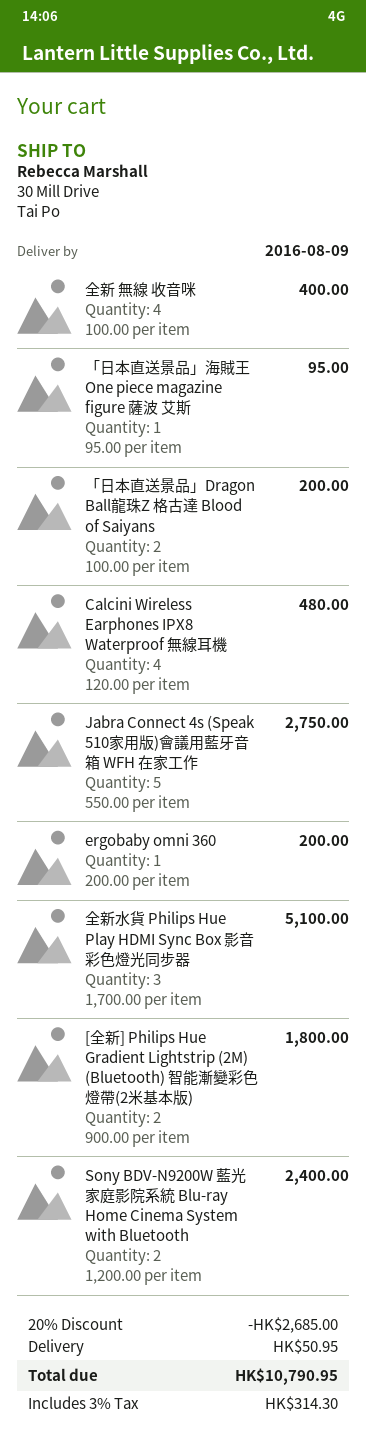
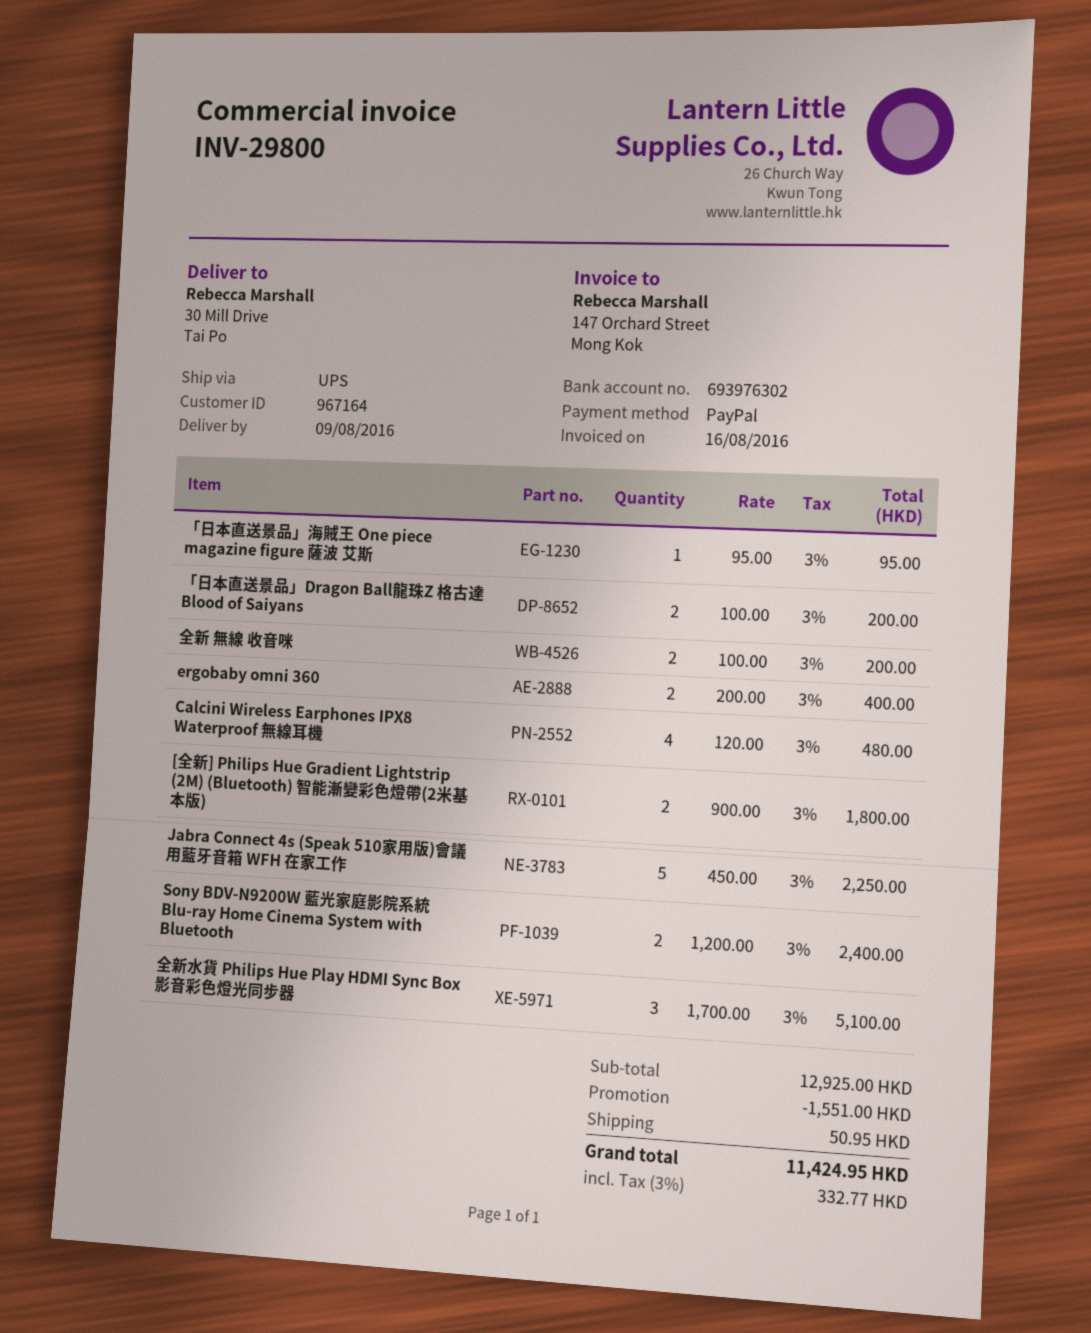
全新 無線 收音咪: 4 x 100.00 = 400.00 -> 2 x 100.00 = 200.00
Jabra Connect 4s (Speak 510家用版)會議用藍牙音箱 WFH 在家工作: 5 x 550.00 = 2750.00 -> 5 x 450.00 = 2250.00
ergobaby omni 360: 1 x 200.00 = 200.00 -> 2 x 200.00 = 400.00
discount: 2685.00 -> 1551.00
tax: 3% = 314.30 -> 3% = 332.77
total: 10790.95 -> 11424.95

